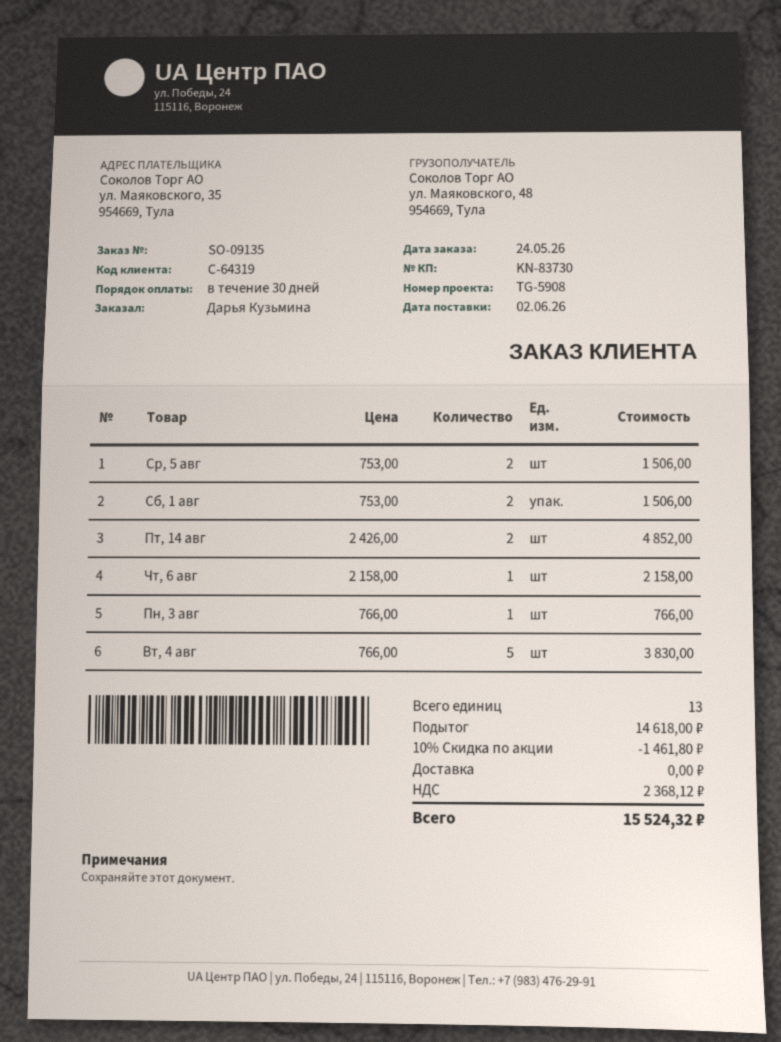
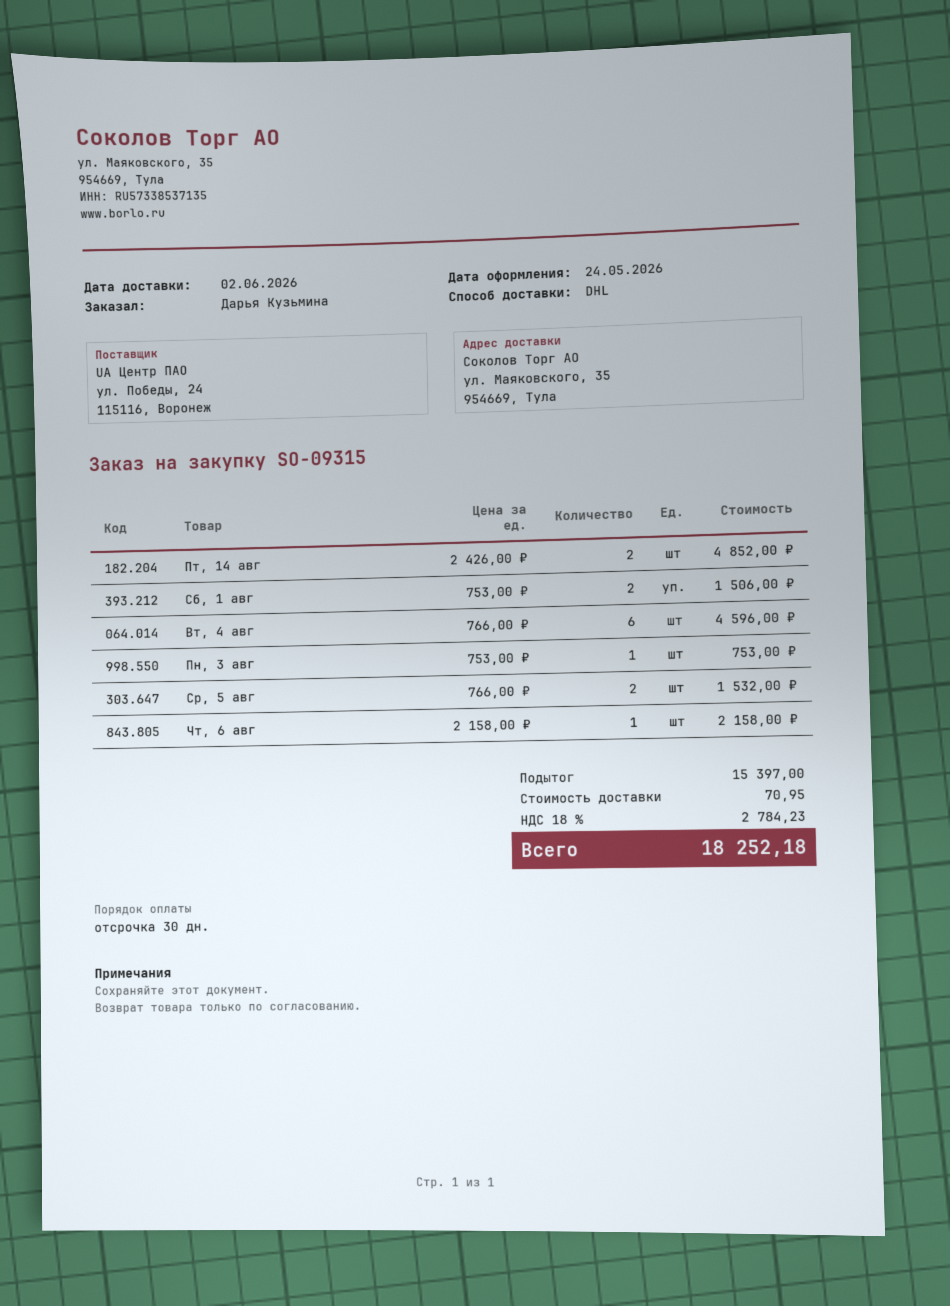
order number: SO-09135 -> SO-09315
ship to: ул. Маяковского, 48, 954669, Тула -> ул. Маяковского, 35, 954669, Тула
Ср, 5 авг: 2 x 753.00 = 1506.00 -> 2 x 766.00 = 1532.00
Пн, 3 авг: 1 x 766.00 = 766.00 -> 1 x 753.00 = 753.00
Вт, 4 авг: 5 x 766.00 = 3830.00 -> 6 x 766.00 = 4596.00
subtotal: 14618.00 -> 15397.00
discount: 10% = 1461.80 -> none
shipping: 0.00 -> 70.95
tax: 2368.12 -> 2784.23
total: 15524.32 -> 18252.18

